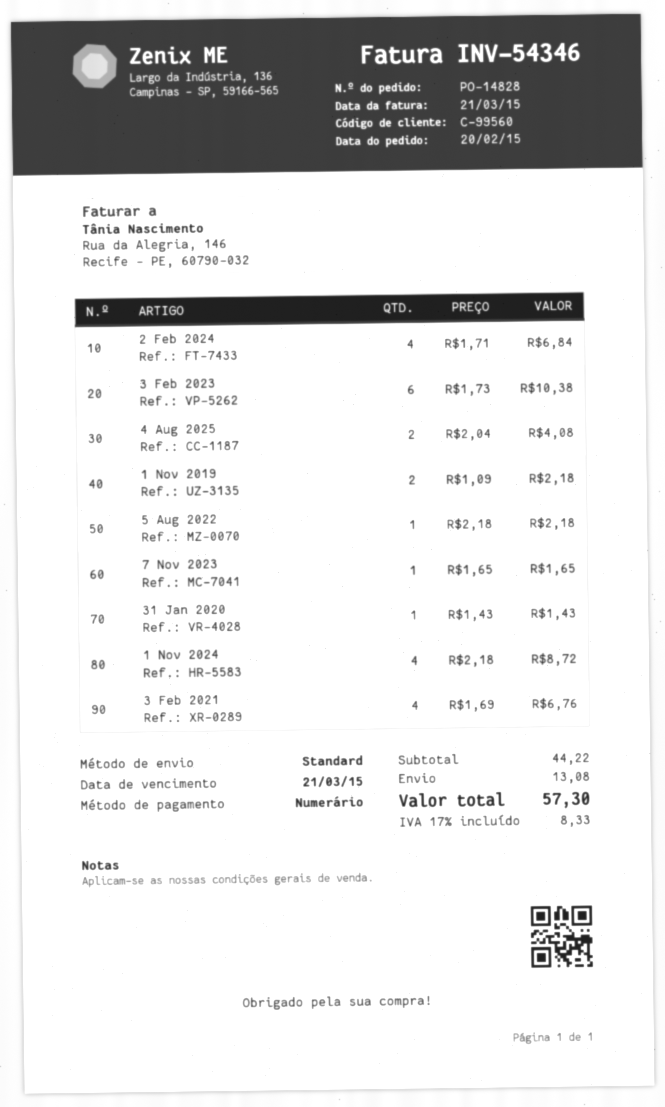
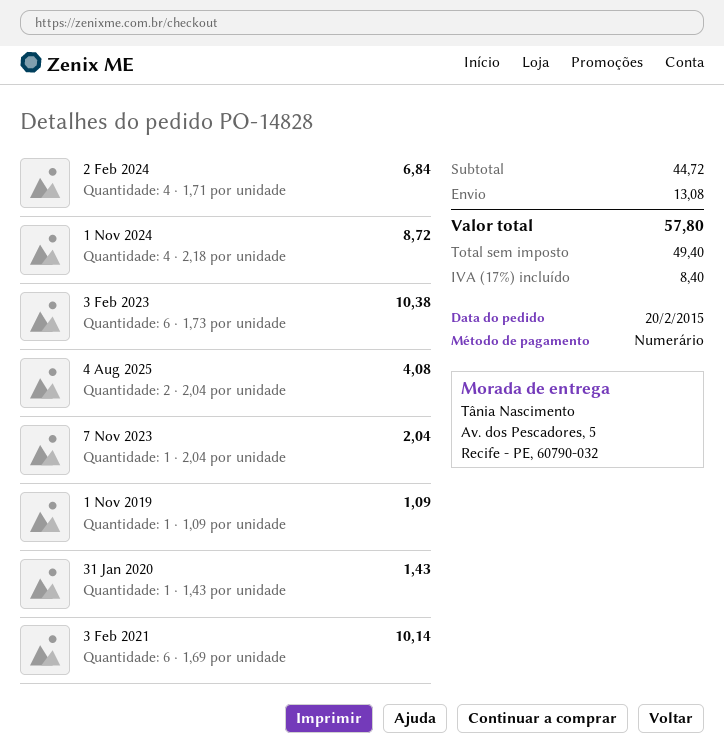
1 Nov 2019: 2 x 1.09 = 2.18 -> 1 x 1.09 = 1.09
5 Aug 2022: 1 x 2.18 = 2.18 -> none
7 Nov 2023: 1 x 1.65 = 1.65 -> 1 x 2.04 = 2.04
3 Feb 2021: 4 x 1.69 = 6.76 -> 6 x 1.69 = 10.14
subtotal: 44.22 -> 44.72
tax: 17% = 8.33 -> 17% = 8.40
total: 57.30 -> 57.80

